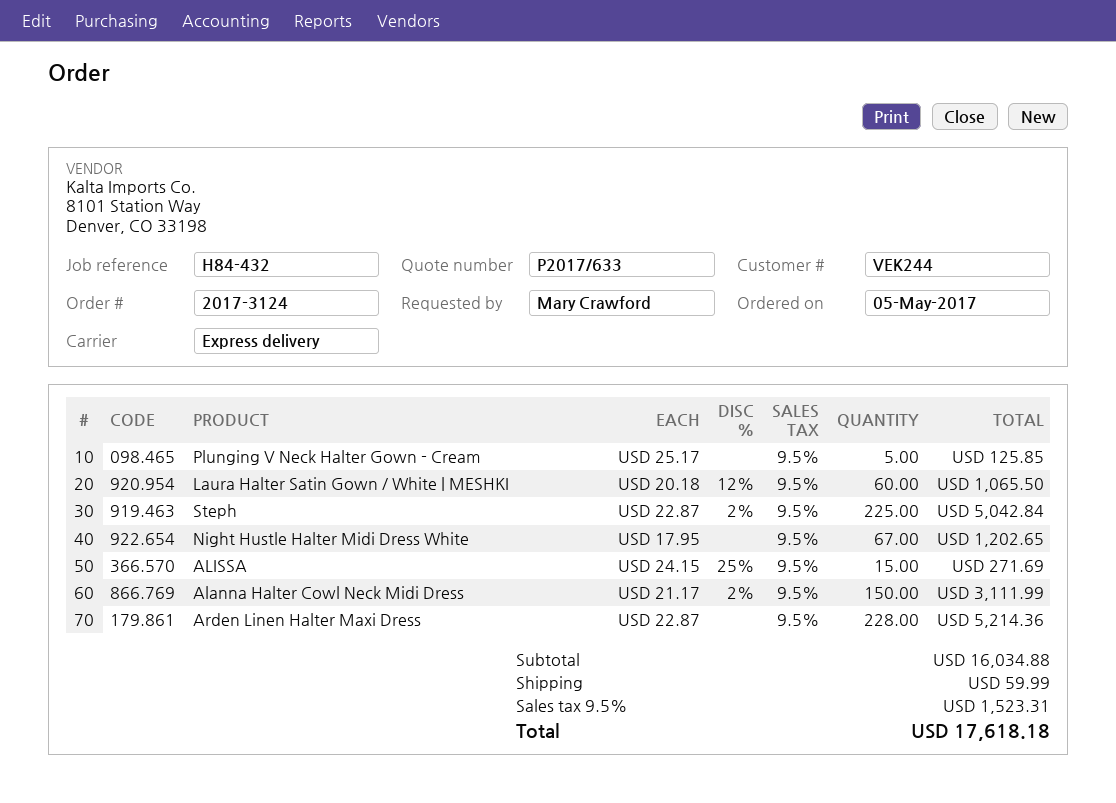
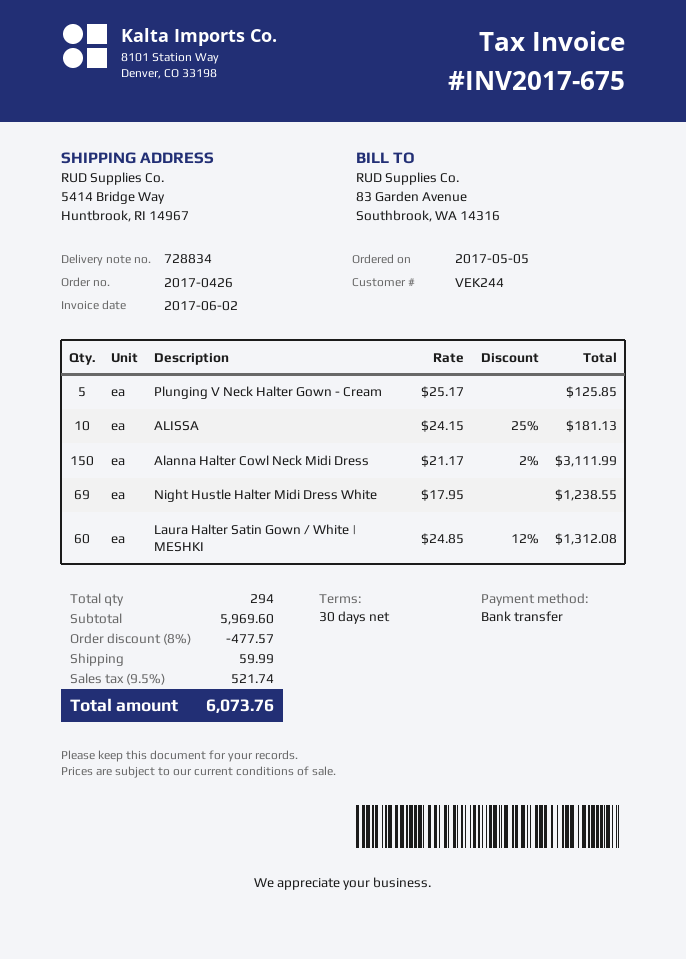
order number: 2017-3124 -> 2017-0426
Laura Halter Satin Gown / White | MESHKI: 60 x 20.18 - 12% = 1065.50 -> 60 x 24.85 - 12% = 1312.08
Steph: 225 x 22.87 - 2% = 5042.84 -> none
Night Hustle Halter Midi Dress White: 67 x 17.95 = 1202.65 -> 69 x 17.95 = 1238.55
ALISSA: 15 x 24.15 - 25% = 271.69 -> 10 x 24.15 - 25% = 181.13
Arden Linen Halter Maxi Dress: 228 x 22.87 = 5214.36 -> none
subtotal: 16034.88 -> 5969.60
discount: none -> 8% = 477.57
tax: 9.5% = 1523.31 -> 9.5% = 521.74
total: 17618.18 -> 6073.76

